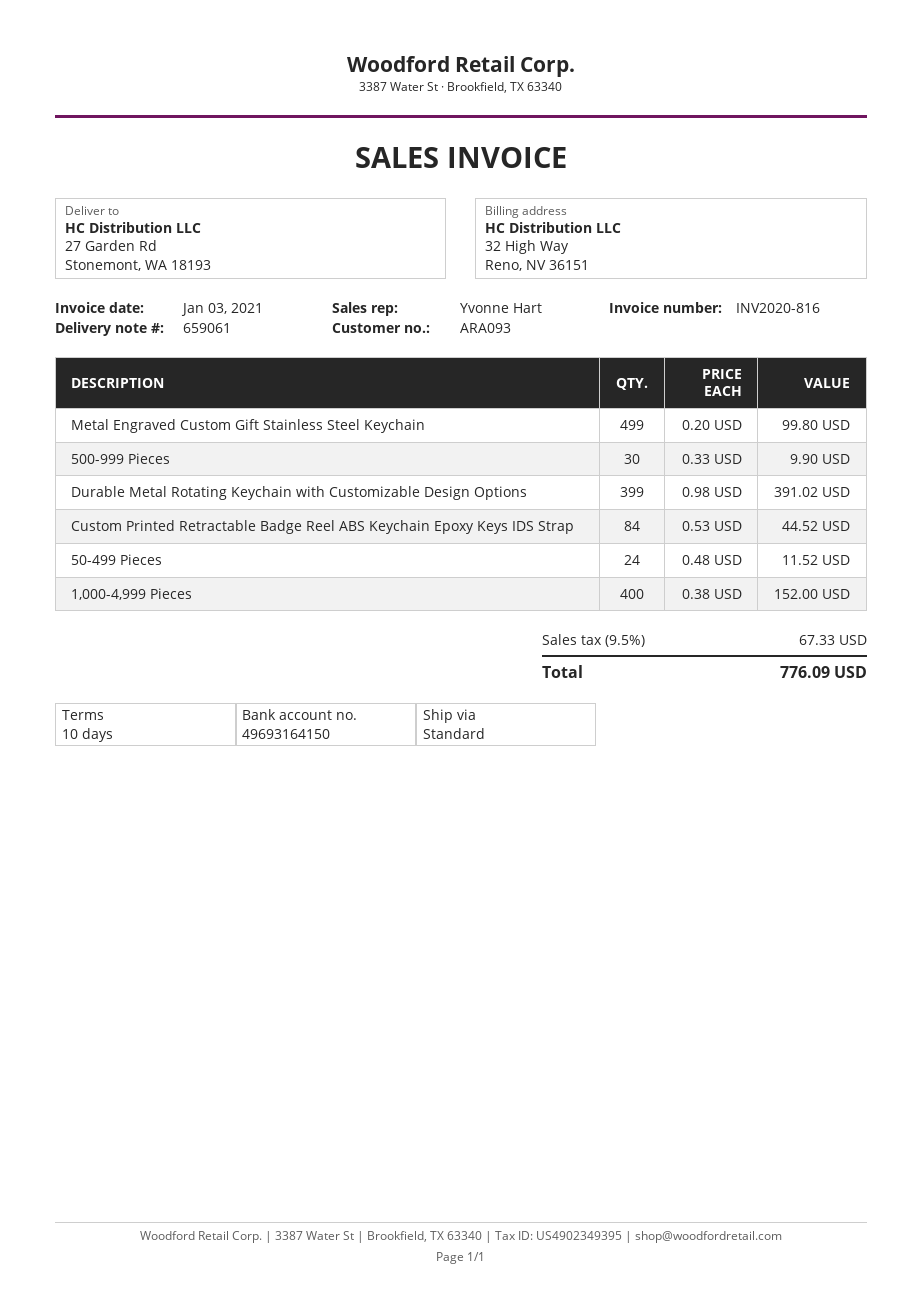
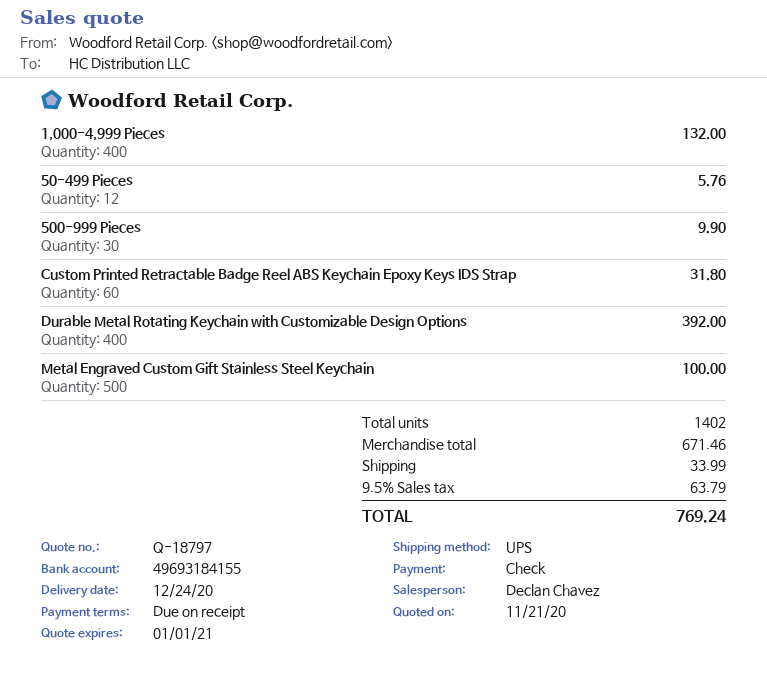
payment terms: 10 days -> on receipt
sales rep: Yvonne Hart -> Declan Chavez
bank account: 49693164150 -> 49693184155
shipping method: standard -> UPS
Metal Engraved Custom Gift Stainless Steel Keychain: 499 for 99.80 -> 500 for 100.00
Durable Metal Rotating Keychain with Customizable Design Options: 399 for 391.02 -> 400 for 392.00
Custom Printed Retractable Badge Reel ABS Keychain Epoxy Keys IDS Strap: 84 for 44.52 -> 60 for 31.80
50-499 Pieces: 24 for 11.52 -> 12 for 5.76
1,000-4,999 Pieces: 400 for 152.00 -> 400 for 132.00
shipping: none -> 33.99
tax: 9.5% = 67.33 -> 9.5% = 63.79
total: 776.09 -> 769.24

